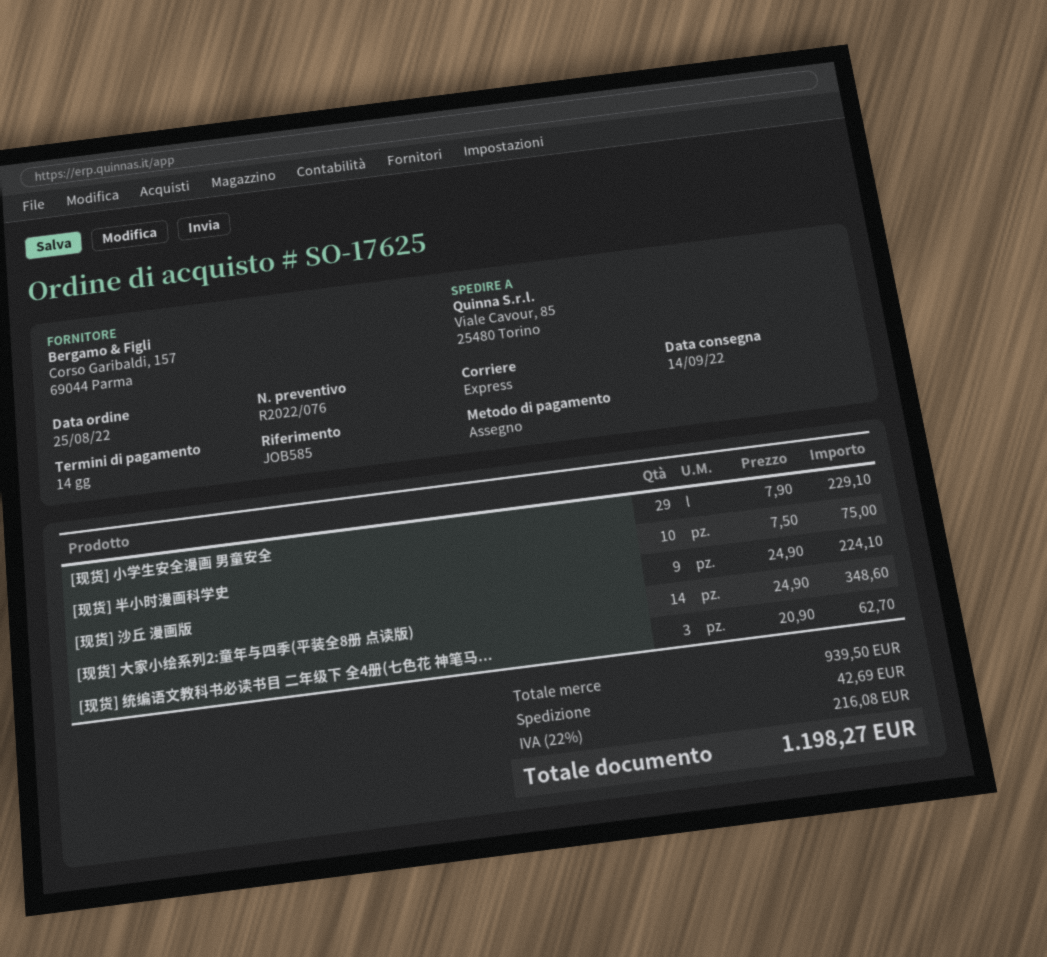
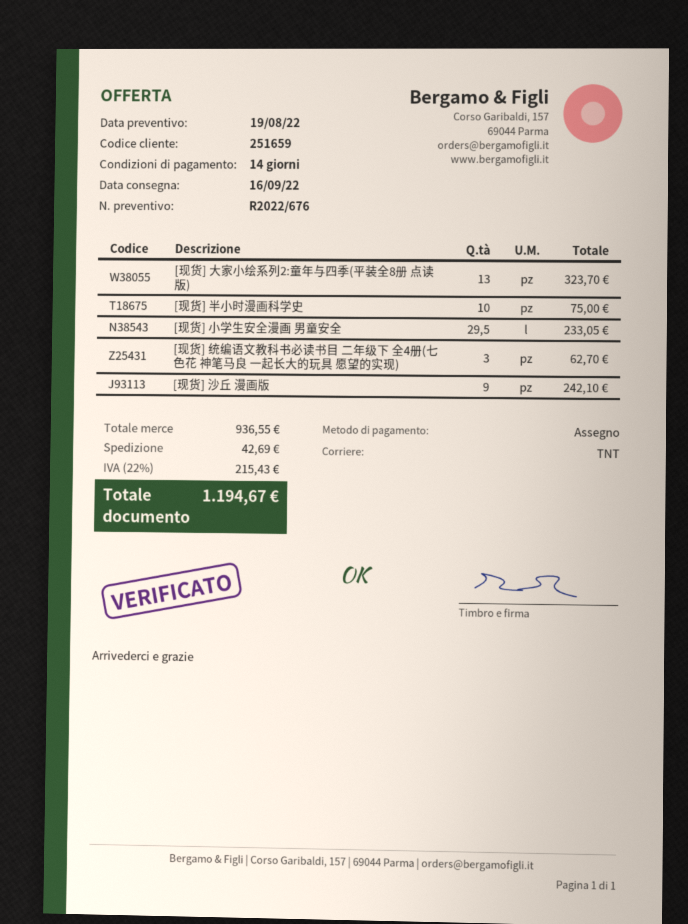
quote number: R2022/076 -> R2022/676
delivery date: 2022-09-14 -> 2022-09-16
shipping method: express -> TNT
[现货] 小学生安全漫画 男童安全: 29 for 229.10 -> 29.5 for 233.05
[现货] 沙丘 漫画版: 9 for 224.10 -> 9 for 242.10
[现货] 大家小绘系列2:童年与四季(平装全8册 点读版): 14 for 348.60 -> 13 for 323.70
subtotal: 939.50 -> 936.55
tax: 22% = 216.08 -> 22% = 215.43
total: 1198.27 -> 1194.67

